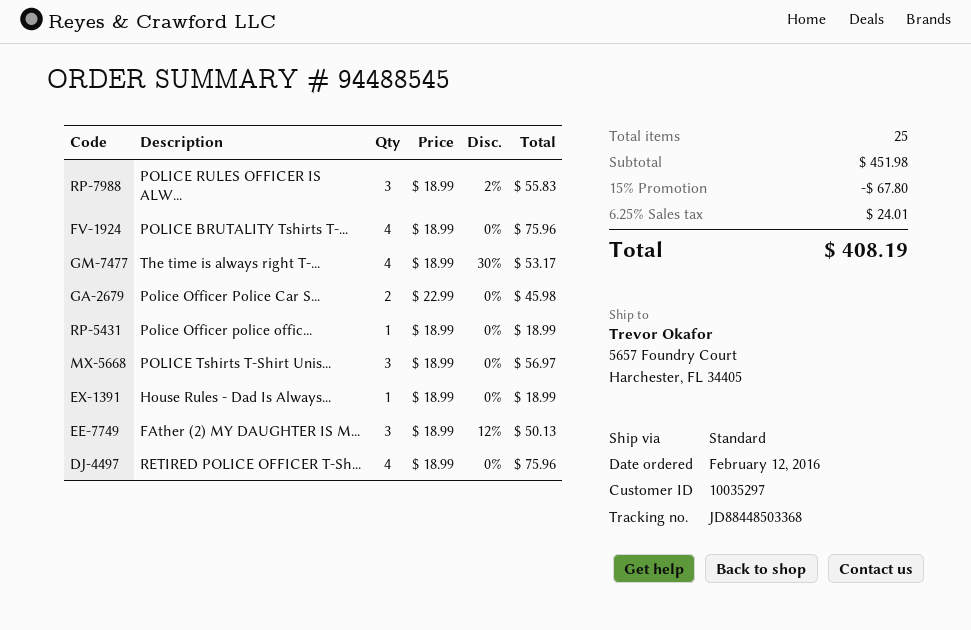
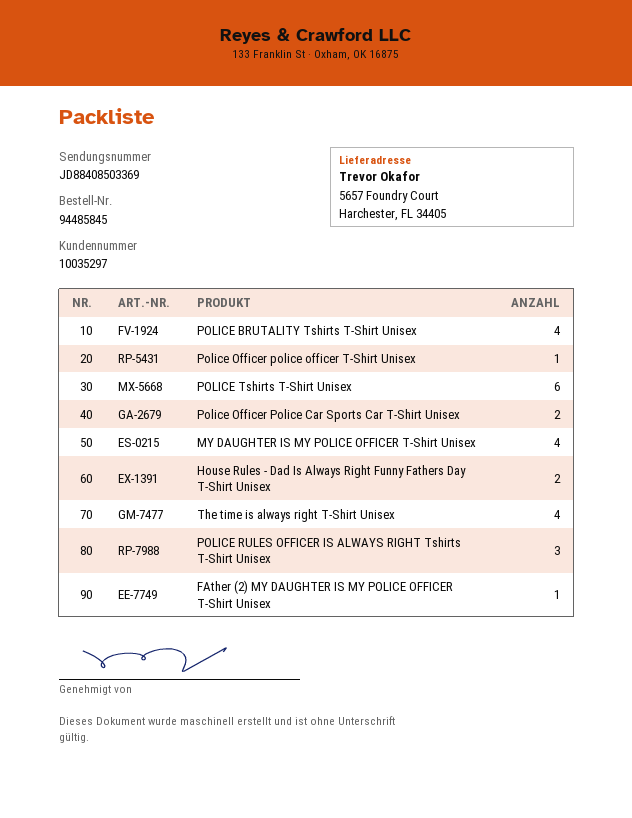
order number: 94488545 -> 94485845
tracking number: JD88448503368 -> JD88408503369
POLICE Tshirts T-Shirt Unis...: 3 -> 6
House Rules - Dad Is Always...: 1 -> 2
FAther (2) MY DAUGHTER IS M...: 3 -> 1
RETIRED POLICE OFFICER T-Sh...: 4 -> none
MY DAUGHTER IS MY POLICE OFFICER T-Shirt Unisex: none -> 4

